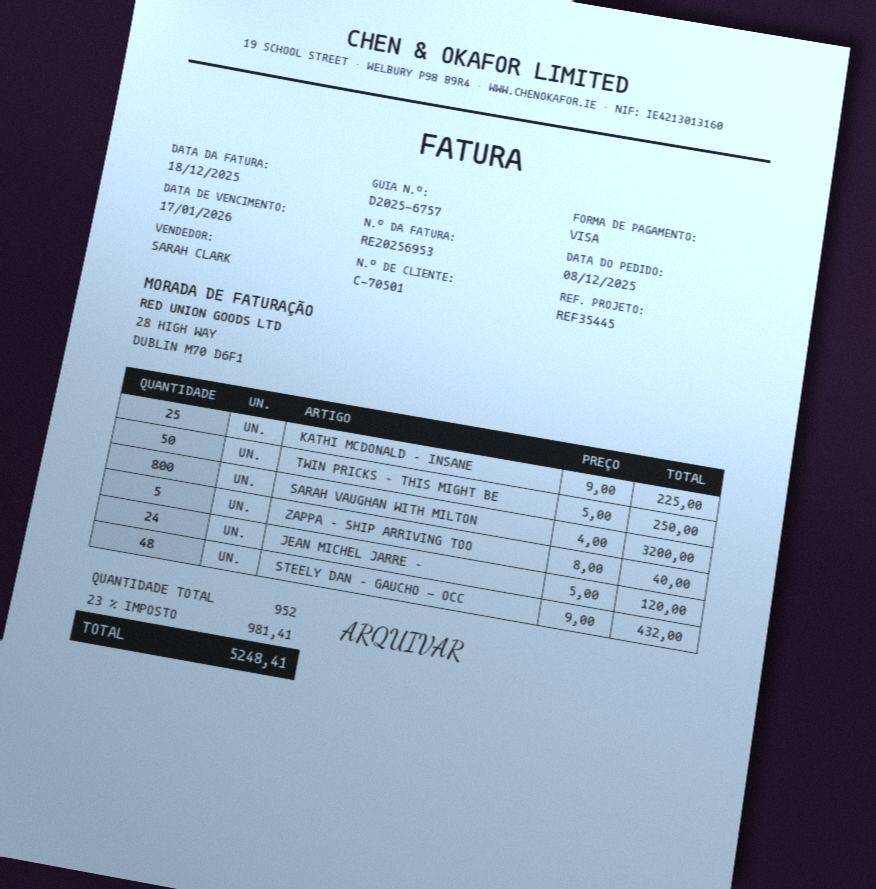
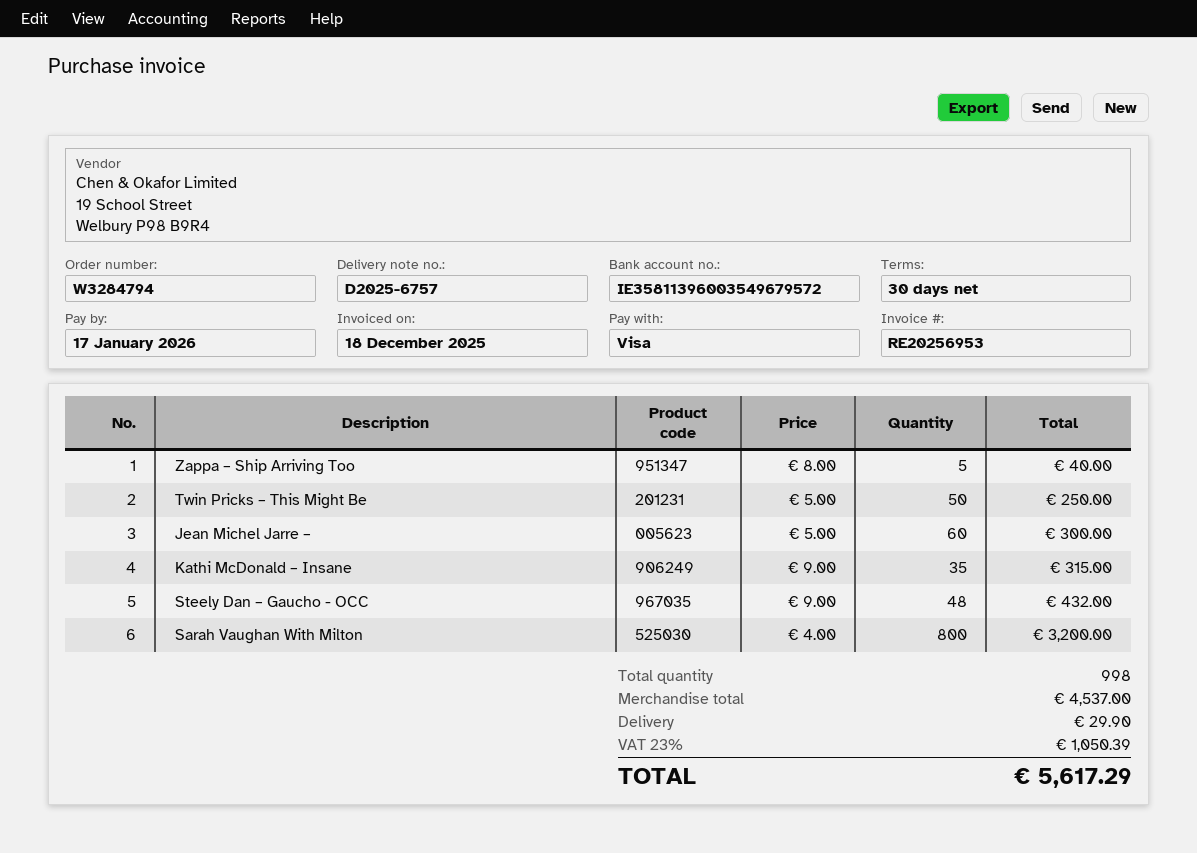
KATHI MCDONALD – INSANE: 25 x 9.00 = 225.00 -> 35 x 9.00 = 315.00
JEAN MICHEL JARRE –: 24 x 5.00 = 120.00 -> 60 x 5.00 = 300.00
total quantity: 952 -> 998
shipping: none -> 29.90
tax: 23% = 981.41 -> 23% = 1050.39
total: 5248.41 -> 5617.29

